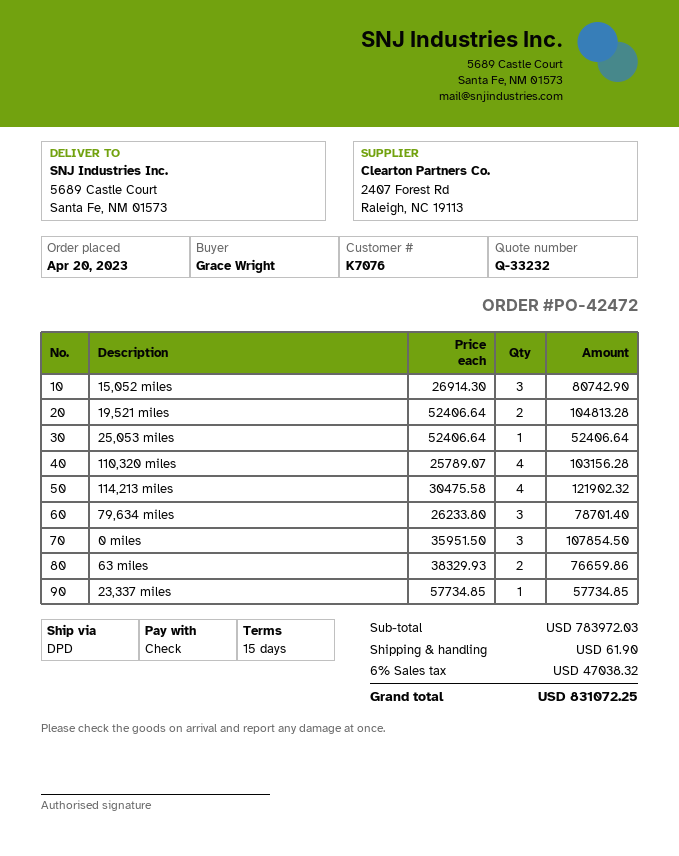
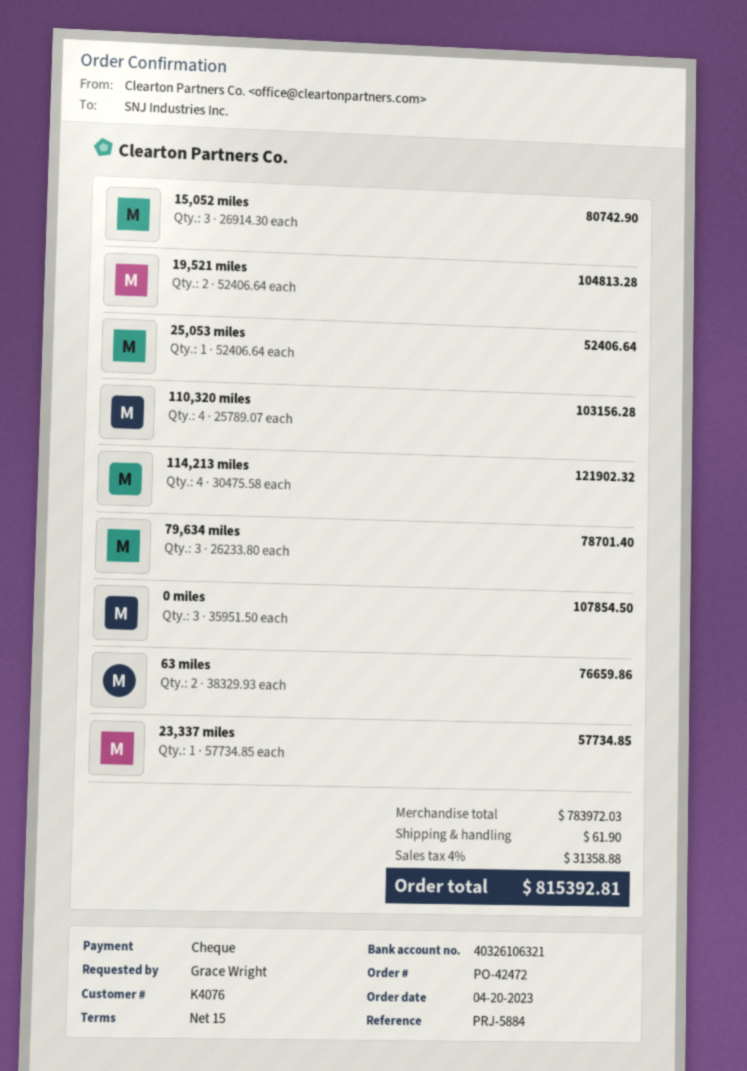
customer number: K7076 -> K4076
tax: 6% = 47038.32 -> 4% = 31358.88
total: 831072.25 -> 815392.81

